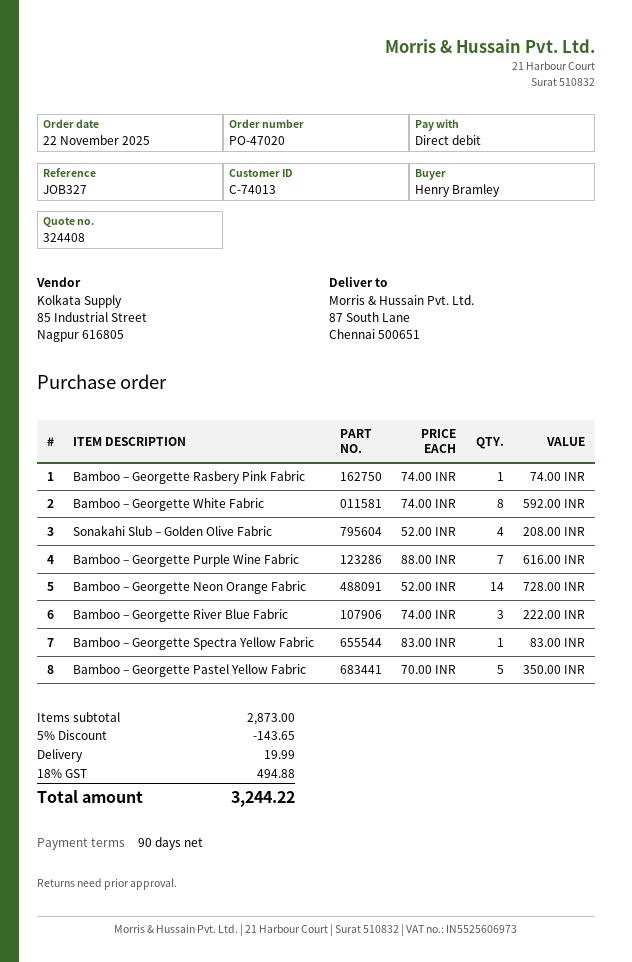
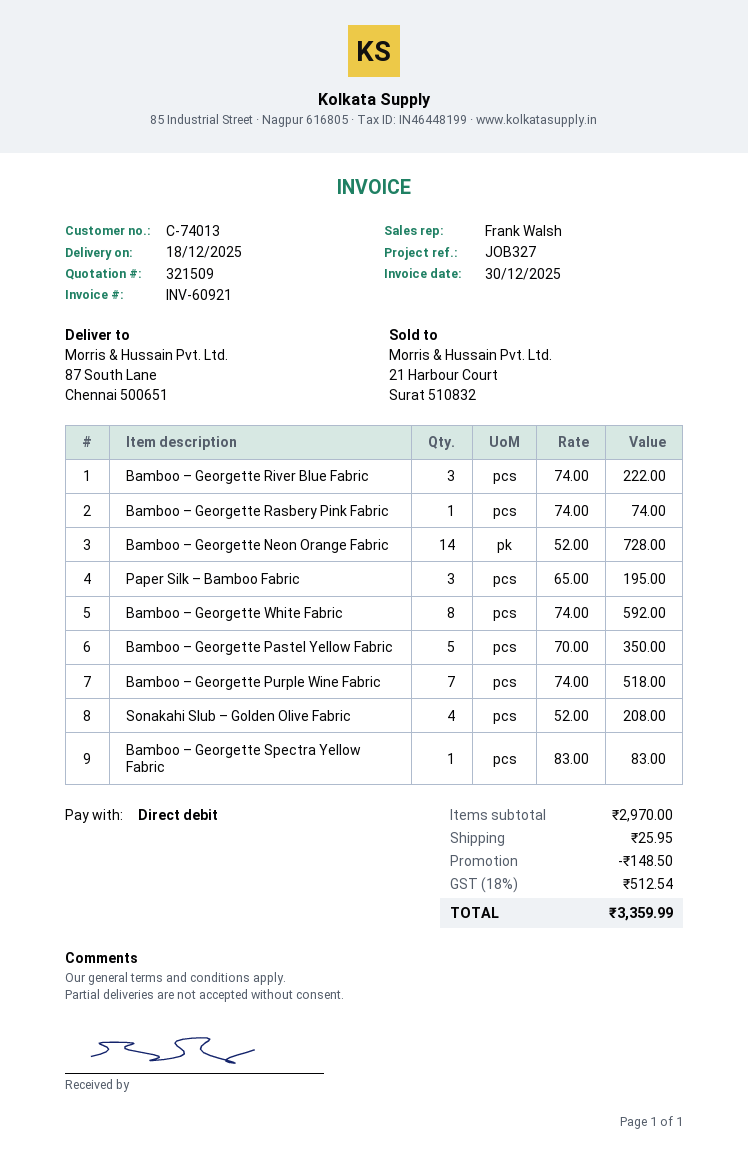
quote number: 324408 -> 321509
Bamboo – Georgette Purple Wine Fabric: 7 x 88.00 = 616.00 -> 7 x 74.00 = 518.00
Paper Silk – Bamboo Fabric: none -> 3 x 65.00 = 195.00
subtotal: 2873.00 -> 2970.00
discount: 143.65 -> 148.50
shipping: 19.99 -> 25.95
tax: 18% = 494.88 -> 18% = 512.54
total: 3244.22 -> 3359.99

